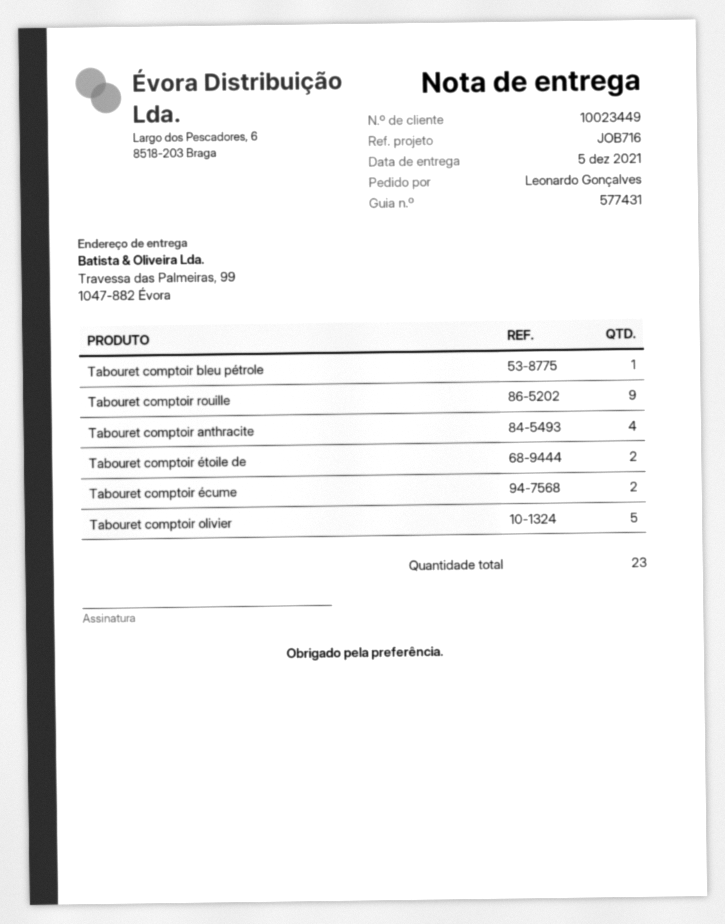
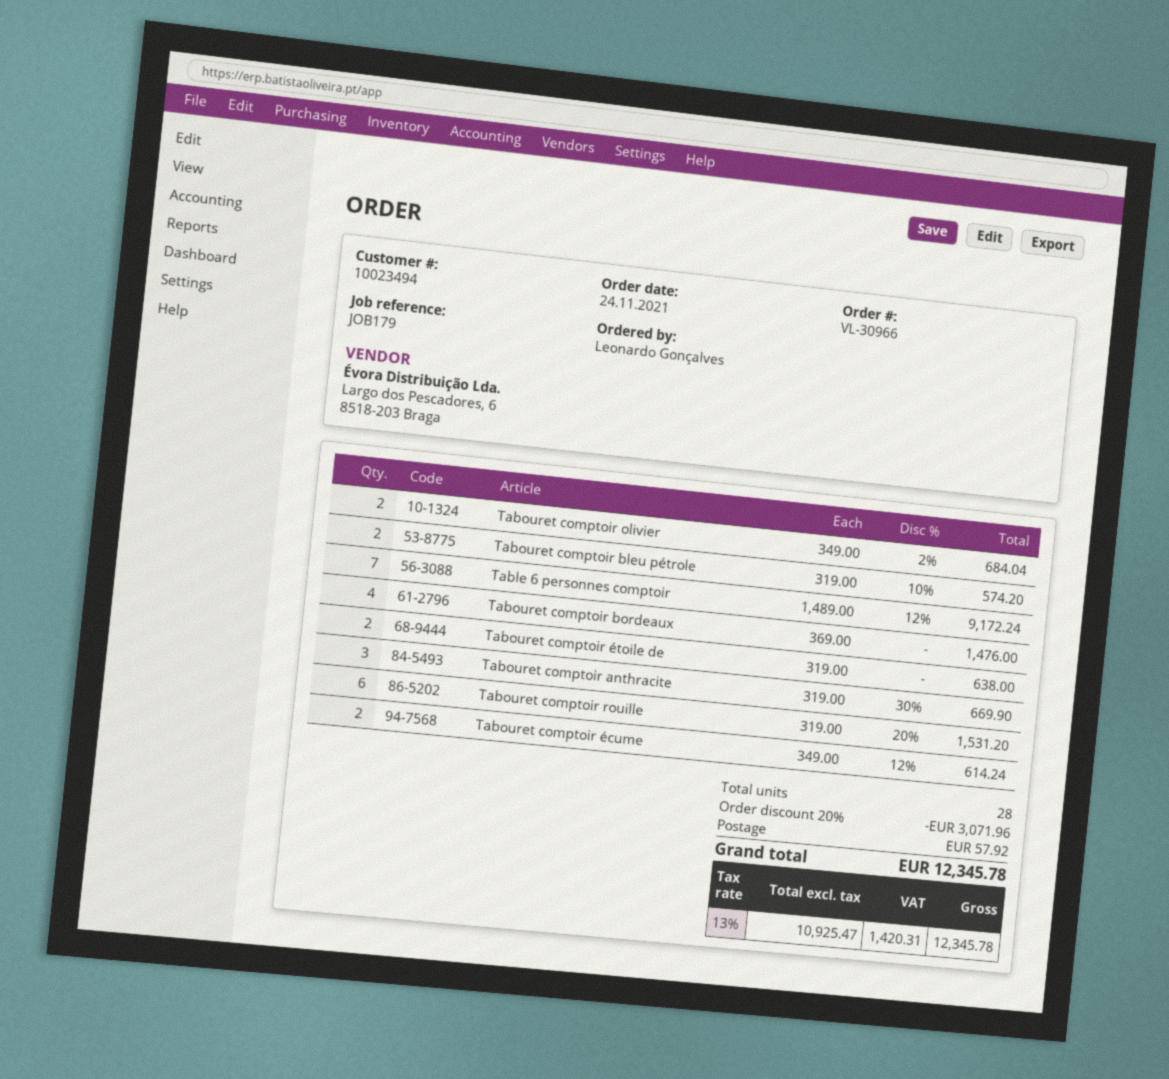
customer number: 10023449 -> 10023494
reference: JOB716 -> JOB179
Tabouret comptoir bleu pétrole: 1 -> 2
Tabouret comptoir rouille: 9 -> 6
Tabouret comptoir anthracite: 4 -> 3
Tabouret comptoir olivier: 5 -> 2
Table 6 personnes comptoir: none -> 7
Tabouret comptoir bordeaux: none -> 4
total quantity: 23 -> 28

